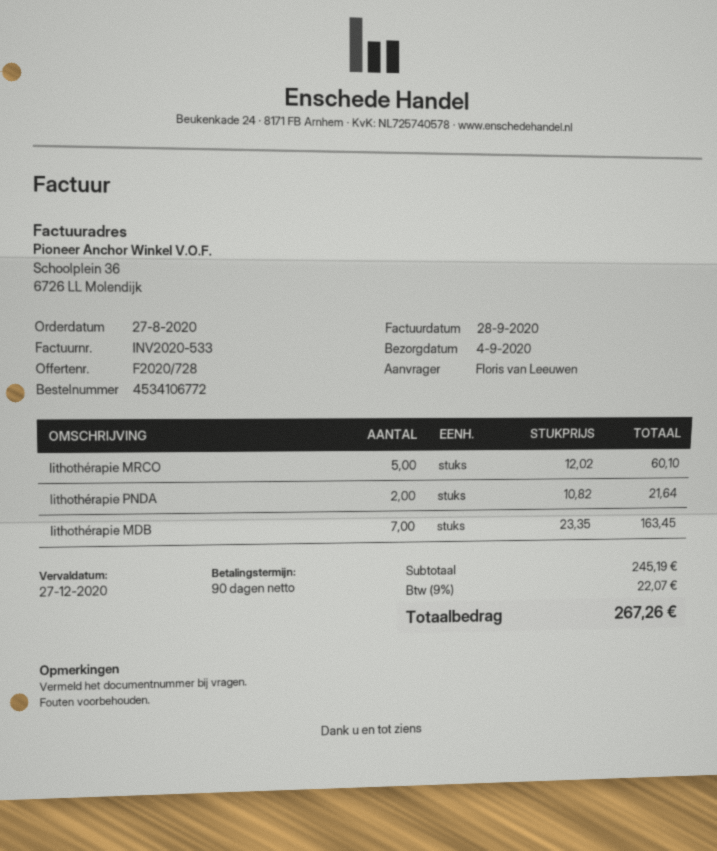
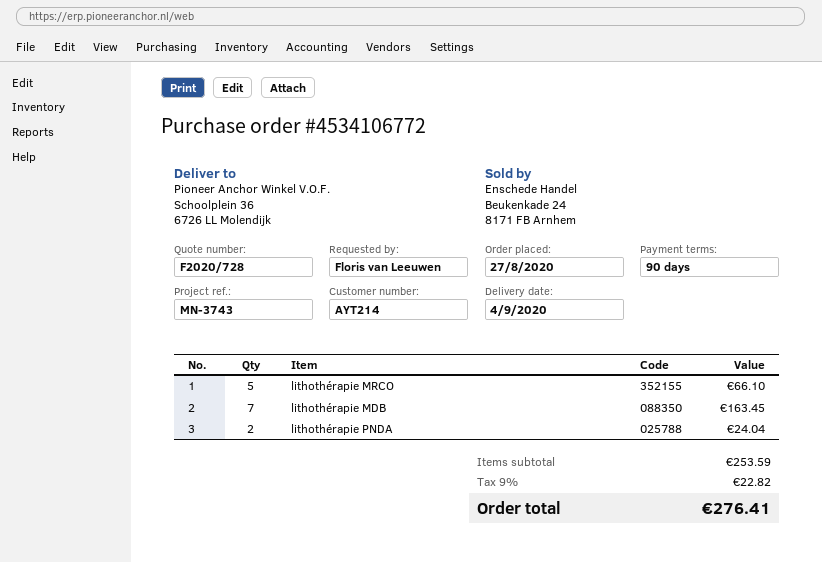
lithothérapie MRCO: 5 for 60.10 -> 5 for 66.10
lithothérapie PNDA: 2 for 21.64 -> 2 for 24.04
subtotal: 245.19 -> 253.59
tax: 9% = 22.07 -> 9% = 22.82
total: 267.26 -> 276.41

